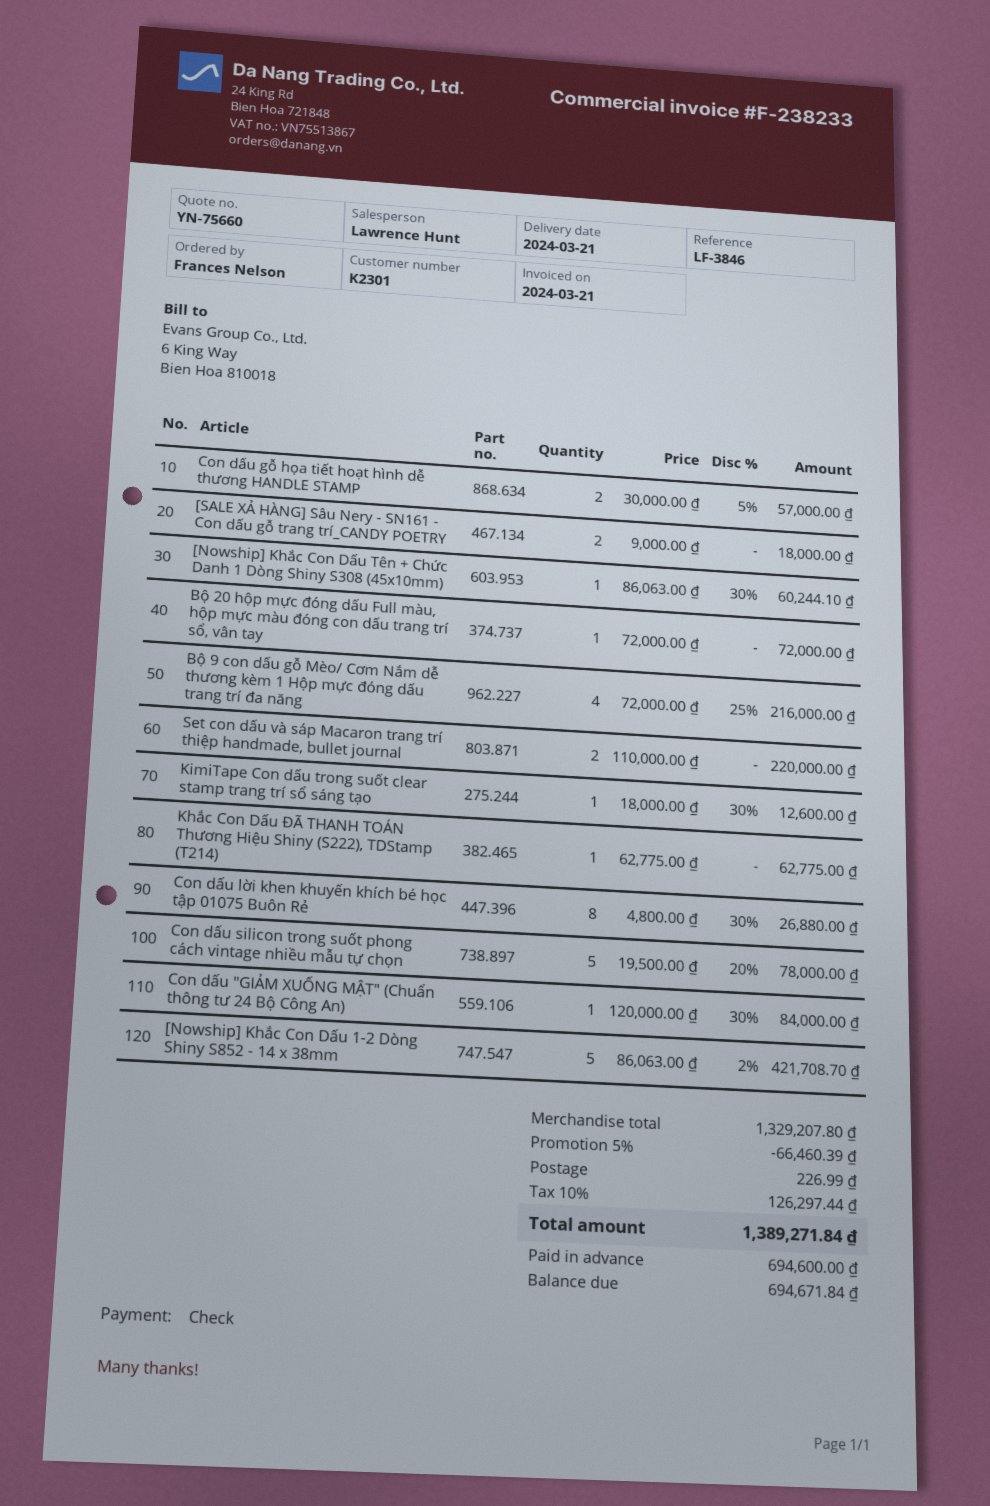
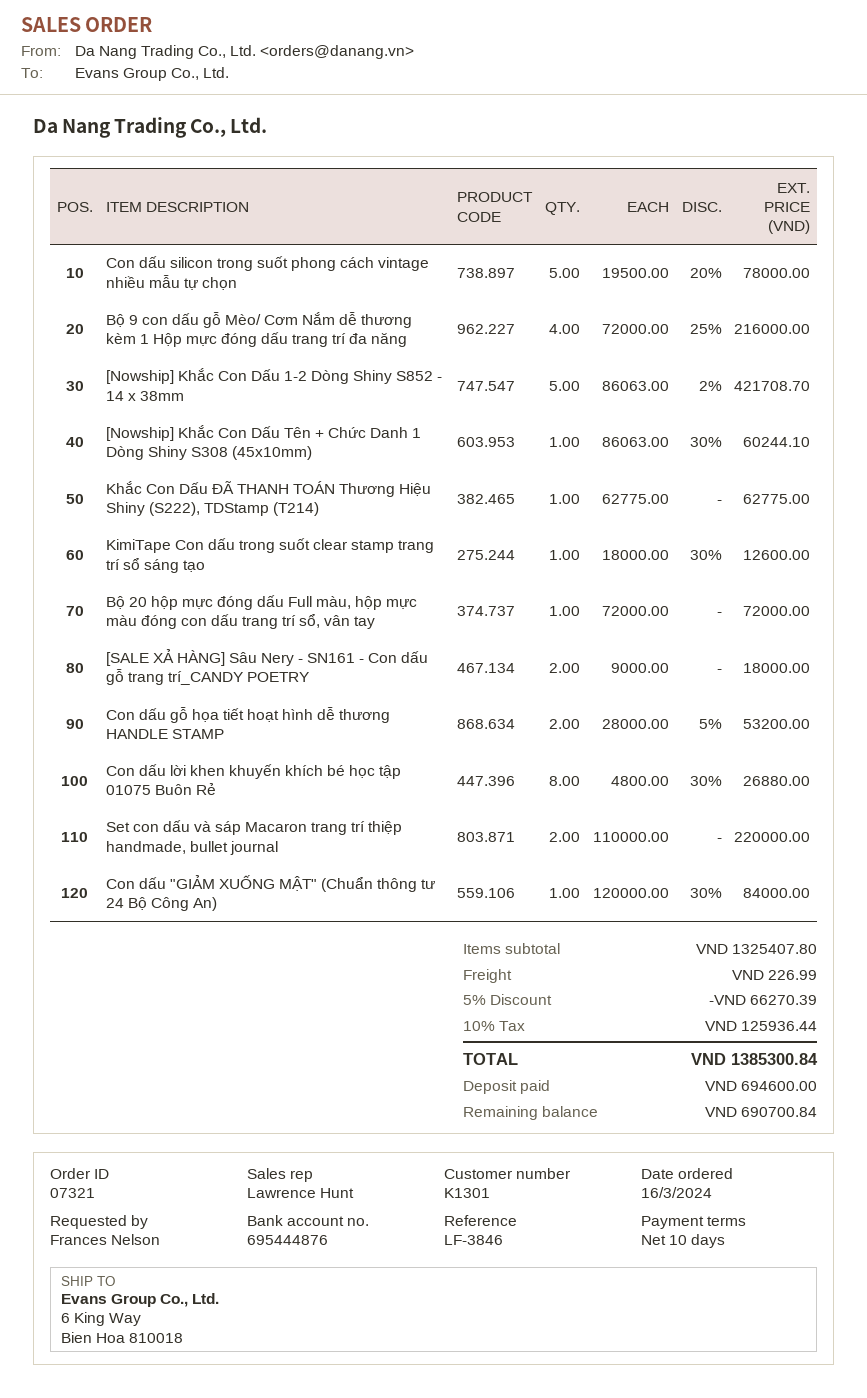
customer number: K2301 -> K1301
Con dấu gỗ họa tiết hoạt hình dễ thương HANDLE STAMP: 2 x 30000.00 - 5% = 57000.00 -> 2 x 28000.00 - 5% = 53200.00
subtotal: 1329207.80 -> 1325407.80
discount: 5% = 66460.39 -> 5% = 66270.39
tax: 10% = 126297.44 -> 10% = 125936.44
total: 1389271.84 -> 1385300.84
balance: 694671.84 -> 690700.84

